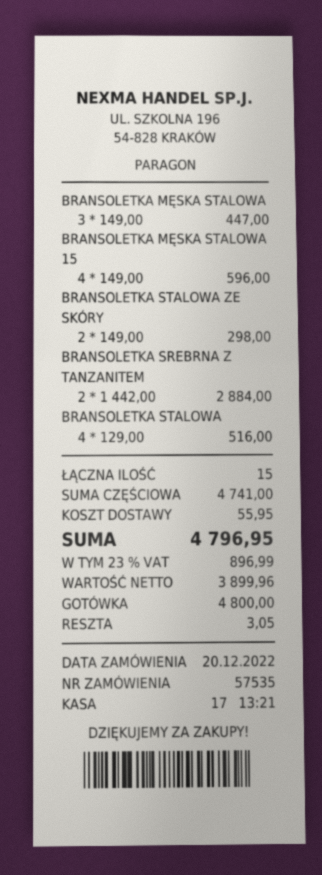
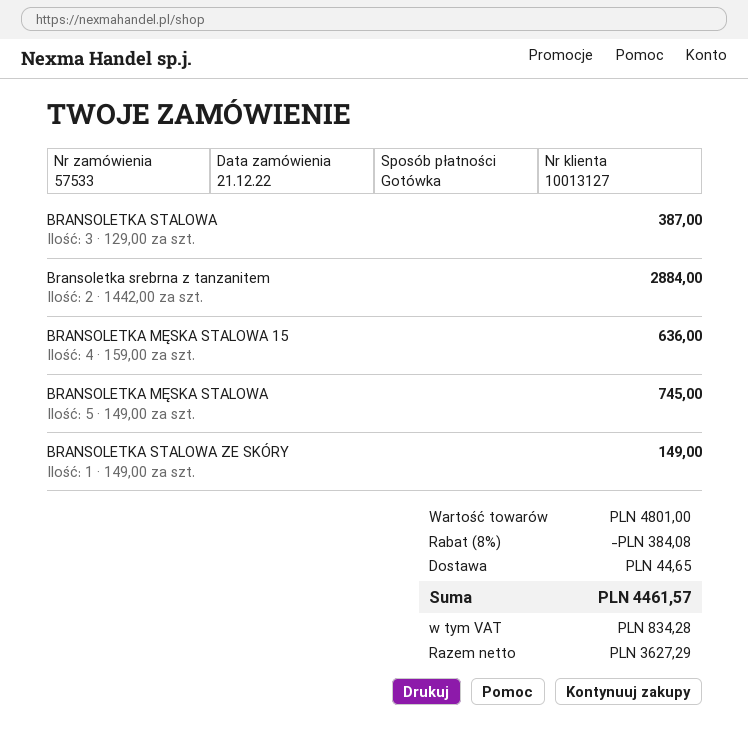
order number: 57535 -> 57533
order date: 2022-12-20 -> 2022-12-21
BRANSOLETKA MĘSKA STALOWA: 3 x 149.00 = 447.00 -> 5 x 149.00 = 745.00
BRANSOLETKA MĘSKA STALOWA 15: 4 x 149.00 = 596.00 -> 4 x 159.00 = 636.00
BRANSOLETKA STALOWA ZE SKÓRY: 2 x 149.00 = 298.00 -> 1 x 149.00 = 149.00
BRANSOLETKA STALOWA: 4 x 129.00 = 516.00 -> 3 x 129.00 = 387.00
subtotal: 4741.00 -> 4801.00
discount: none -> 8% = 384.08
shipping: 55.95 -> 44.65
net: 3899.96 -> 3627.29
tax: 896.99 -> 834.28
total: 4796.95 -> 4461.57

